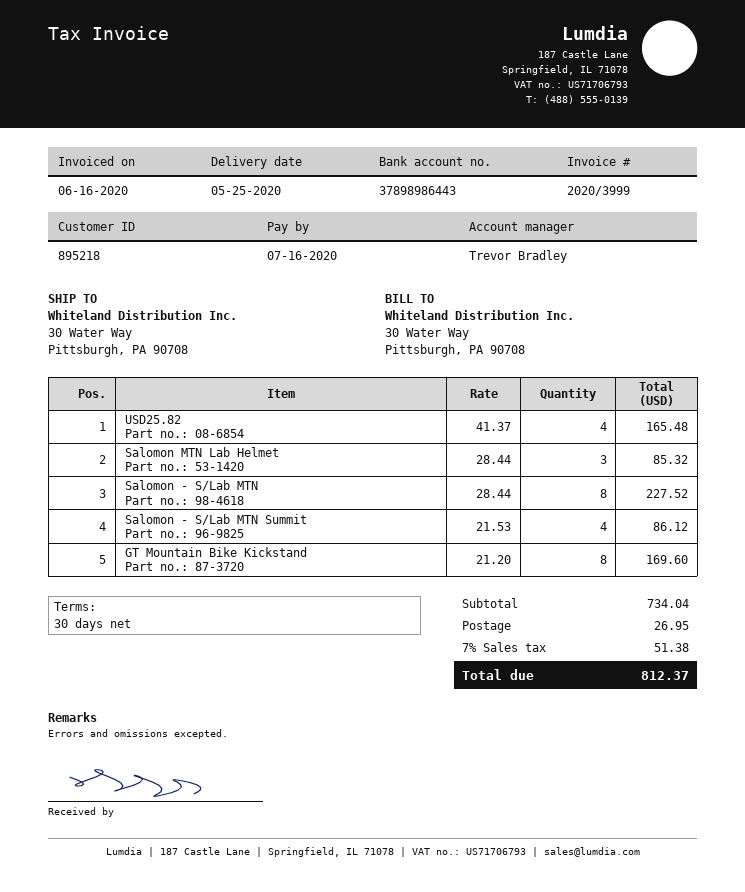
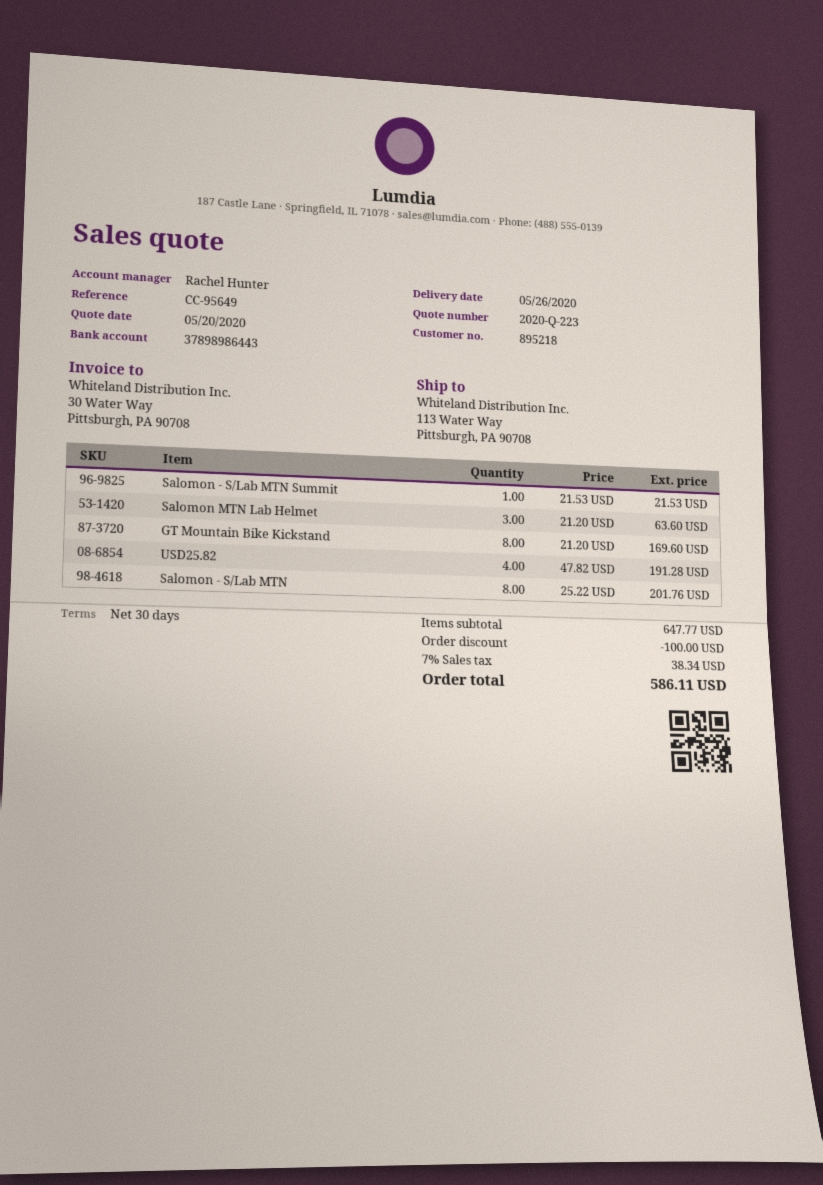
delivery date: 2020-05-25 -> 2020-05-26
sales rep: Trevor Bradley -> Rachel Hunter
ship to: 30 Water Way, Pittsburgh, PA 90708 -> 113 Water Way, Pittsburgh, PA 90708
USD25.82: 4 x 41.37 = 165.48 -> 4 x 47.82 = 191.28
Salomon MTN Lab Helmet: 3 x 28.44 = 85.32 -> 3 x 21.20 = 63.60
Salomon - S/Lab MTN: 8 x 28.44 = 227.52 -> 8 x 25.22 = 201.76
Salomon - S/Lab MTN Summit: 4 x 21.53 = 86.12 -> 1 x 21.53 = 21.53
subtotal: 734.04 -> 647.77
discount: none -> 100.00
shipping: 26.95 -> none
tax: 7% = 51.38 -> 7% = 38.34
total: 812.37 -> 586.11

